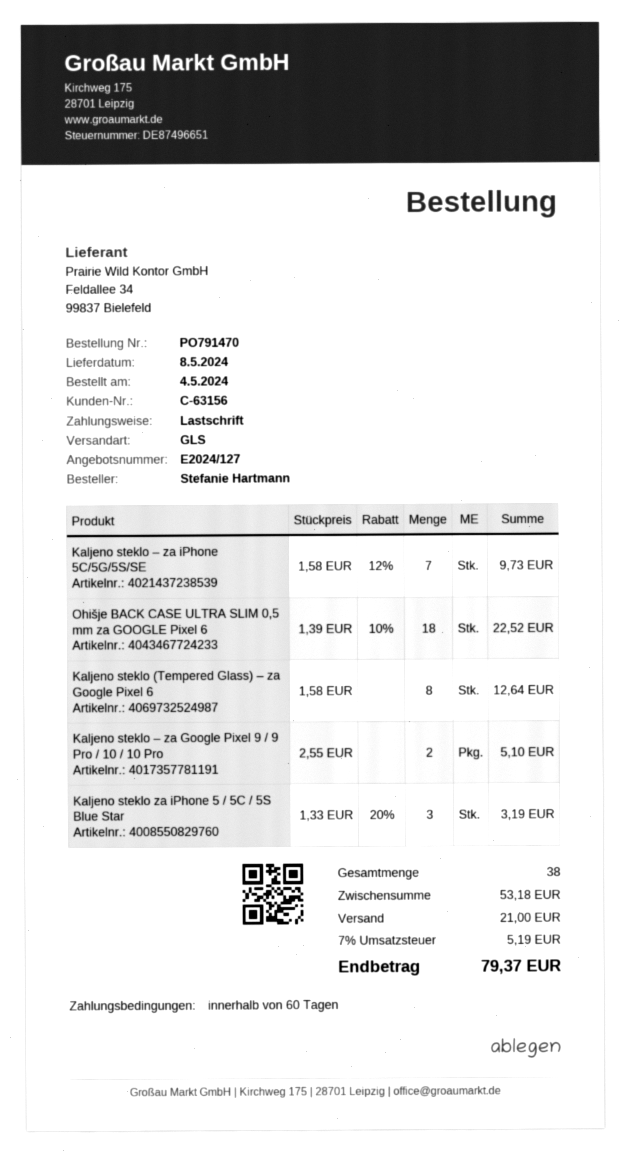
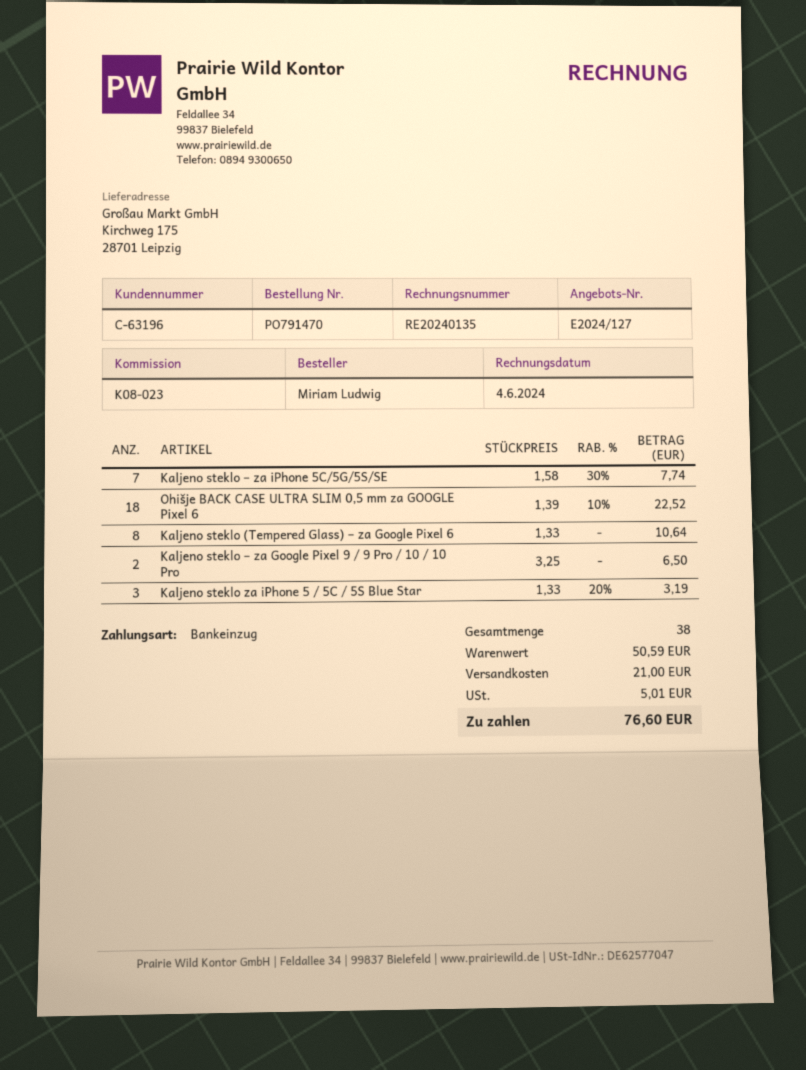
customer number: C-63156 -> C-63196
ordered by: Stefanie Hartmann -> Miriam Ludwig
Kaljeno steklo – za iPhone 5C/5G/5S/SE: 7 x 1.58 - 12% = 9.73 -> 7 x 1.58 - 30% = 7.74
Kaljeno steklo (Tempered Glass) – za Google Pixel 6: 8 x 1.58 = 12.64 -> 8 x 1.33 = 10.64
Kaljeno steklo – za Google Pixel 9 / 9 Pro / 10 / 10 Pro: 2 x 2.55 = 5.10 -> 2 x 3.25 = 6.50
subtotal: 53.18 -> 50.59
tax: 5.19 -> 5.01
total: 79.37 -> 76.60

